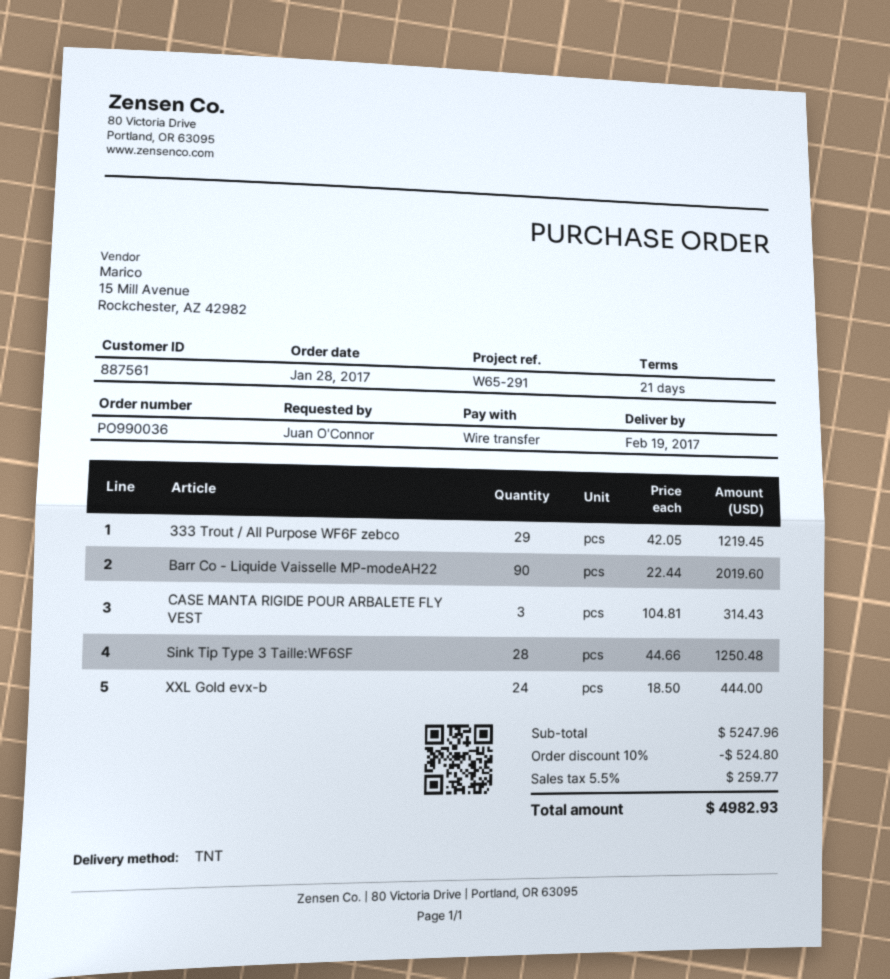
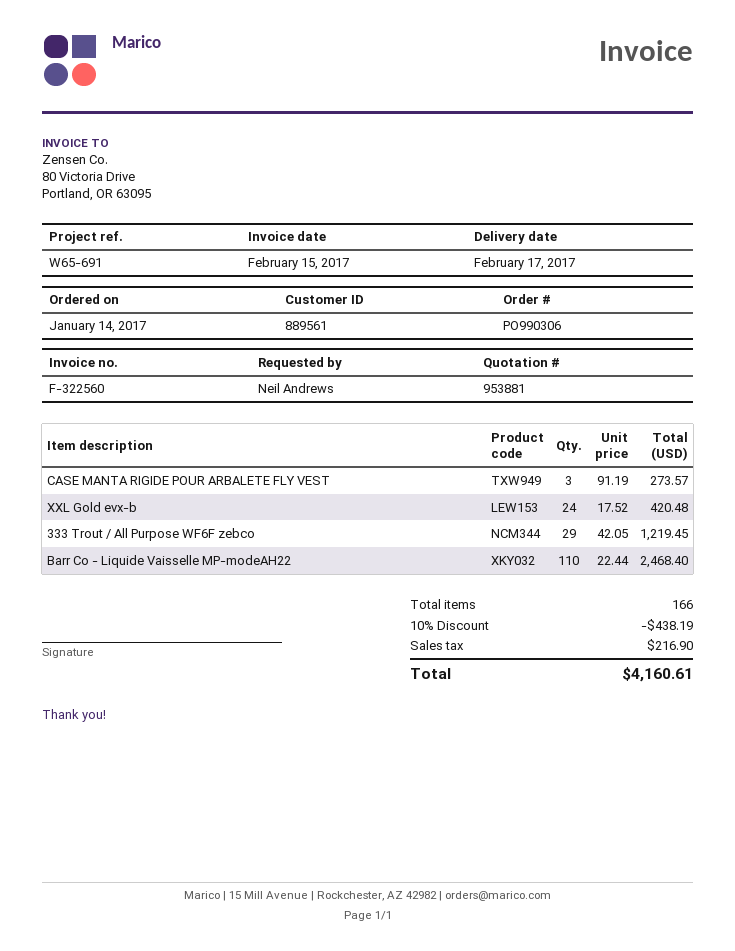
order number: PO990036 -> PO990306
order date: 2017-01-28 -> 2017-01-14
delivery date: 2017-02-19 -> 2017-02-17
customer number: 887561 -> 889561
reference: W65-291 -> W65-691
ordered by: Juan O'Connor -> Neil Andrews
Barr Co - Liquide Vaisselle MP-modeAH22: 90 x 22.44 = 2019.60 -> 110 x 22.44 = 2468.40
CASE MANTA RIGIDE POUR ARBALETE FLY VEST: 3 x 104.81 = 314.43 -> 3 x 91.19 = 273.57
Sink Tip Type 3 Taille:WF6SF: 28 x 44.66 = 1250.48 -> none
XXL Gold evx-b: 24 x 18.50 = 444.00 -> 24 x 17.52 = 420.48
discount: 10% = 524.80 -> 10% = 438.19
tax: 259.77 -> 216.90
total: 4982.93 -> 4160.61

